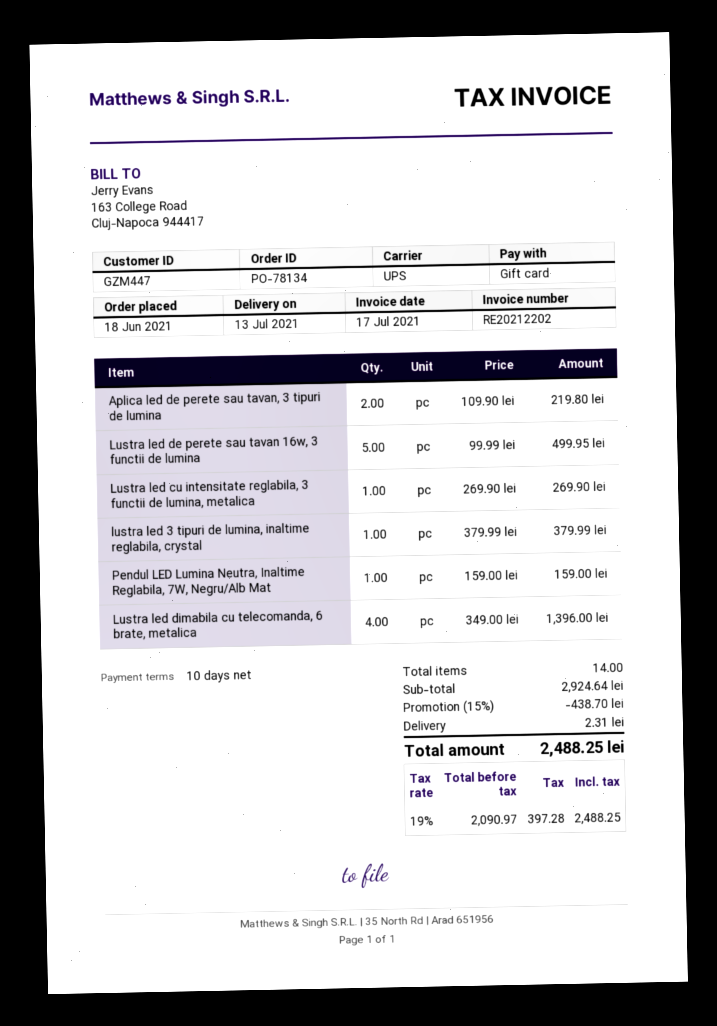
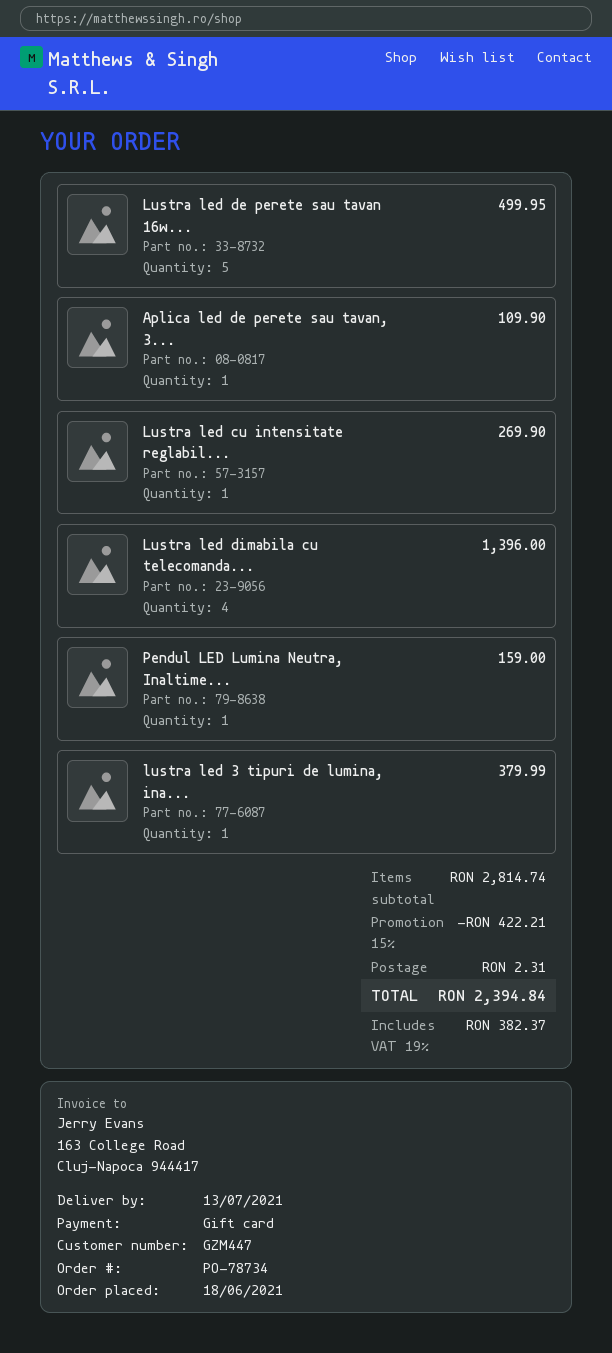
order number: PO-78134 -> PO-78734
Aplica led de perete sau tavan, 3 tipuri de lumina: 2 for 219.80 -> 1 for 109.90
subtotal: 2924.64 -> 2814.74
discount: 15% = 438.70 -> 15% = 422.21
tax: 19% = 397.28 -> 19% = 382.37
total: 2488.25 -> 2394.84

